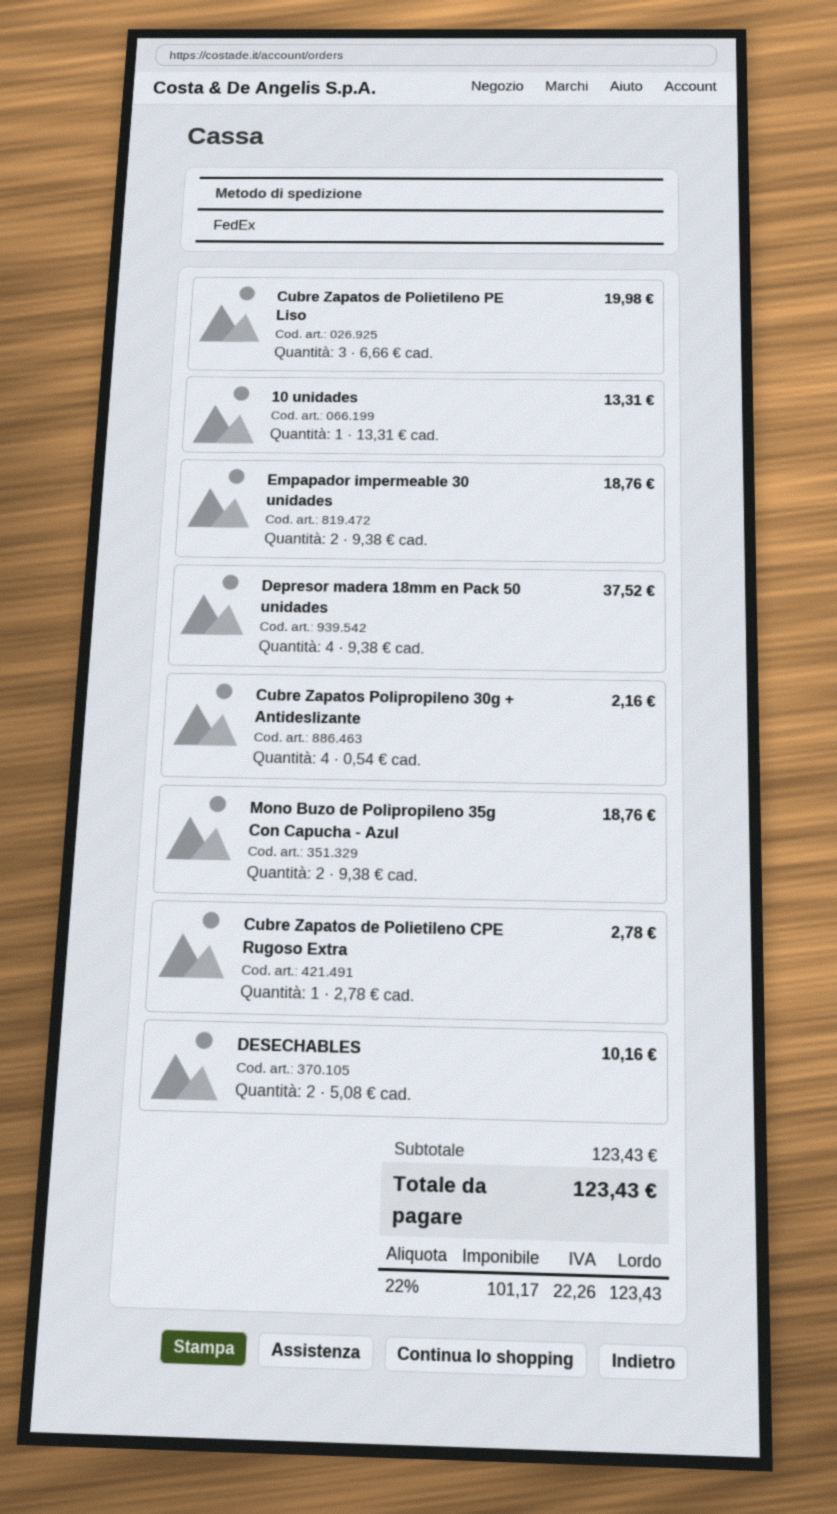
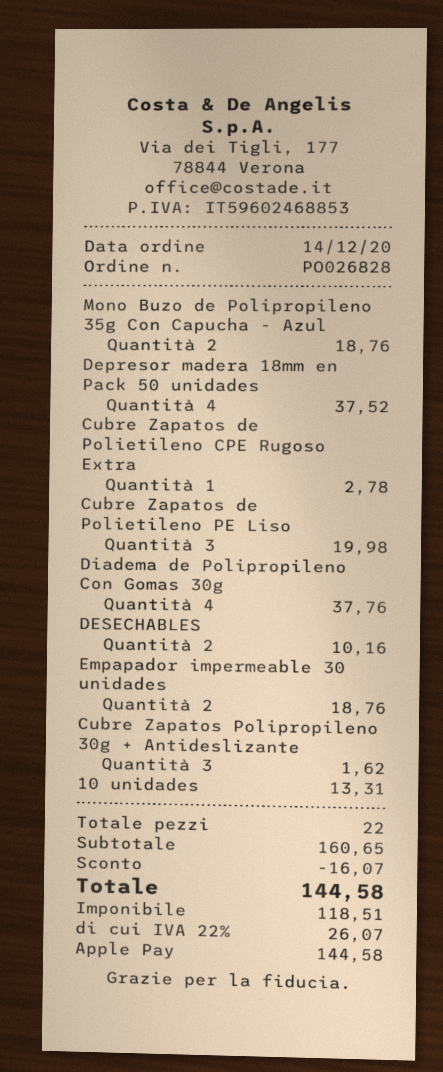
Cubre Zapatos Polipropileno 30g + Antideslizante: 4 for 2.16 -> 3 for 1.62
Diadema de Polipropileno Con Gomas 30g: none -> 4 for 37.76
subtotal: 123.43 -> 160.65
discount: none -> 16.07
net: 101.17 -> 118.51
tax: 22% = 22.26 -> 22% = 26.07
total: 123.43 -> 144.58

